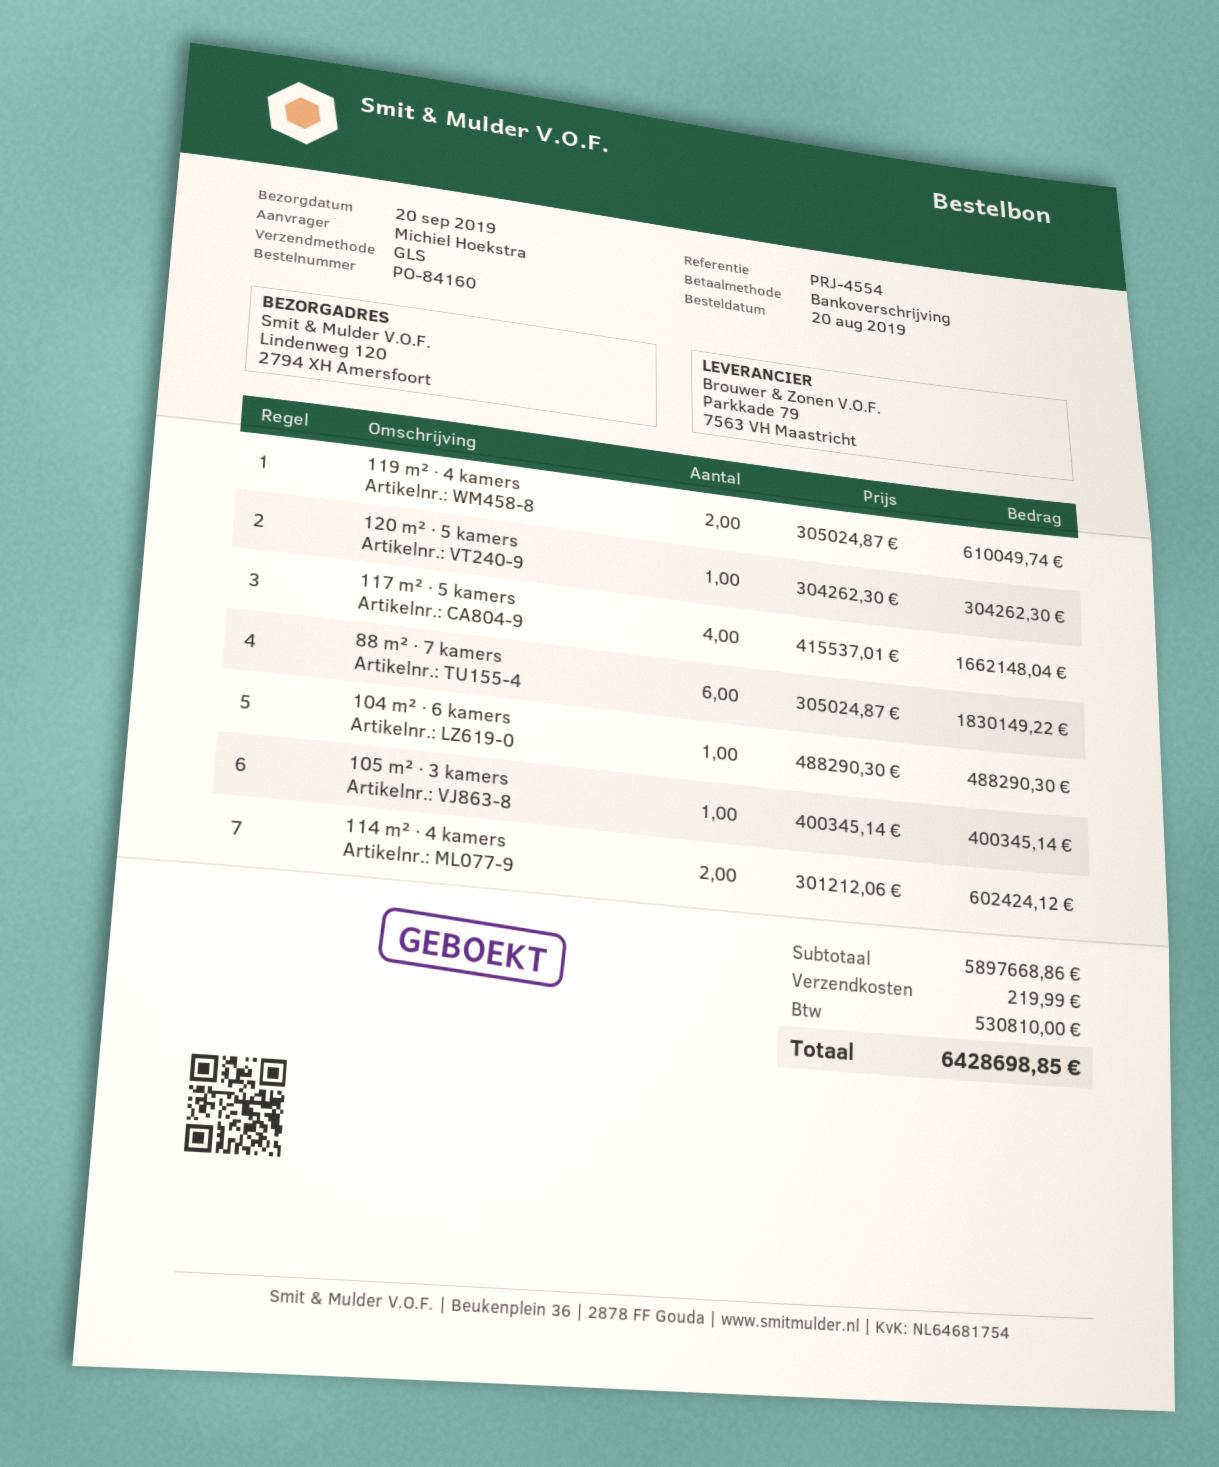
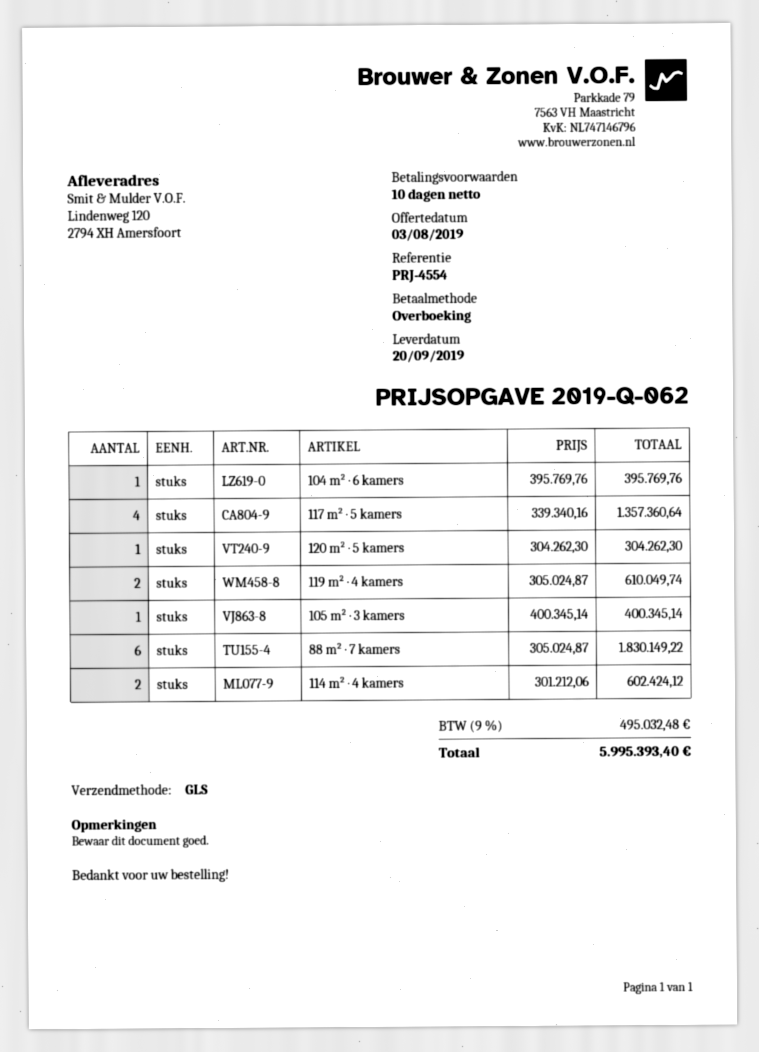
117 m² · 5 kamers: 4 x 415537.01 = 1662148.04 -> 4 x 339340.16 = 1357360.64
104 m² · 6 kamers: 1 x 488290.30 = 488290.30 -> 1 x 395769.76 = 395769.76
shipping: 219.99 -> none
tax: 530810.00 -> 495032.48
total: 6428698.85 -> 5995393.40

